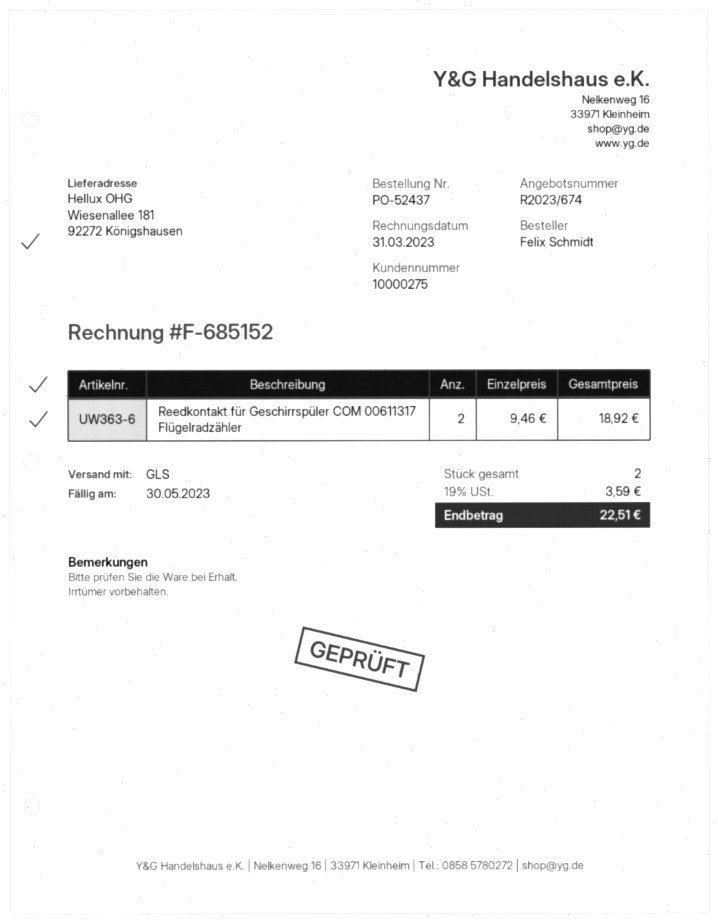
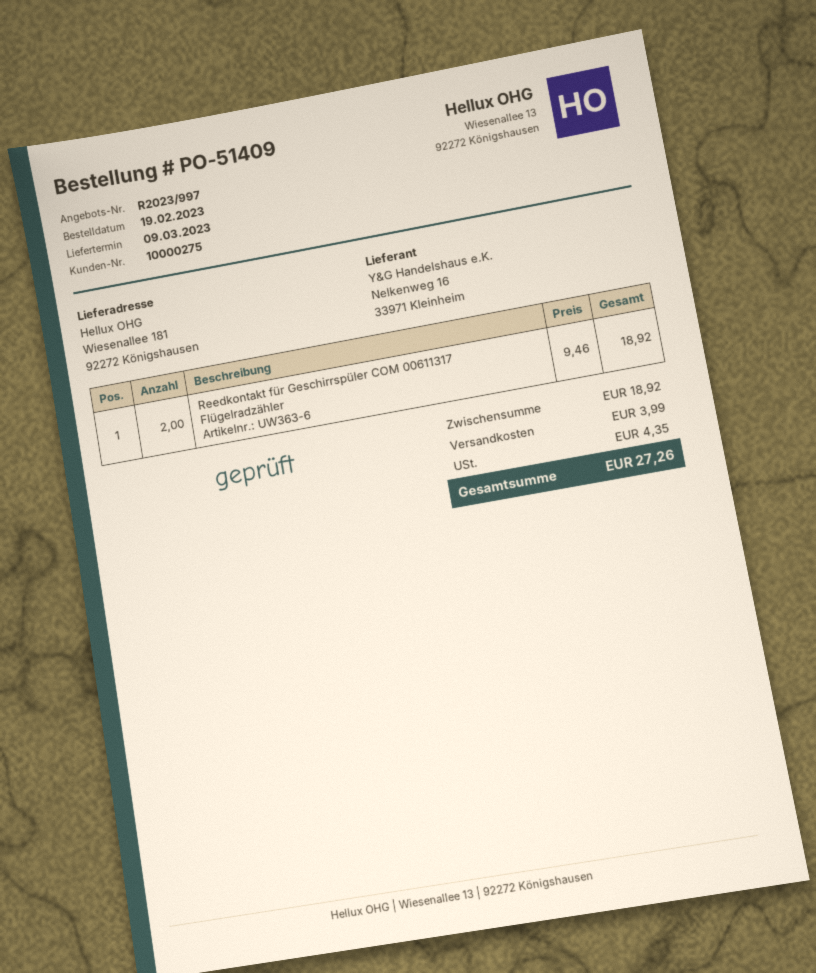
quote number: R2023/674 -> R2023/997
order number: PO-52437 -> PO-51409
shipping: none -> 3.99
tax: 3.59 -> 4.35
total: 22.51 -> 27.26

